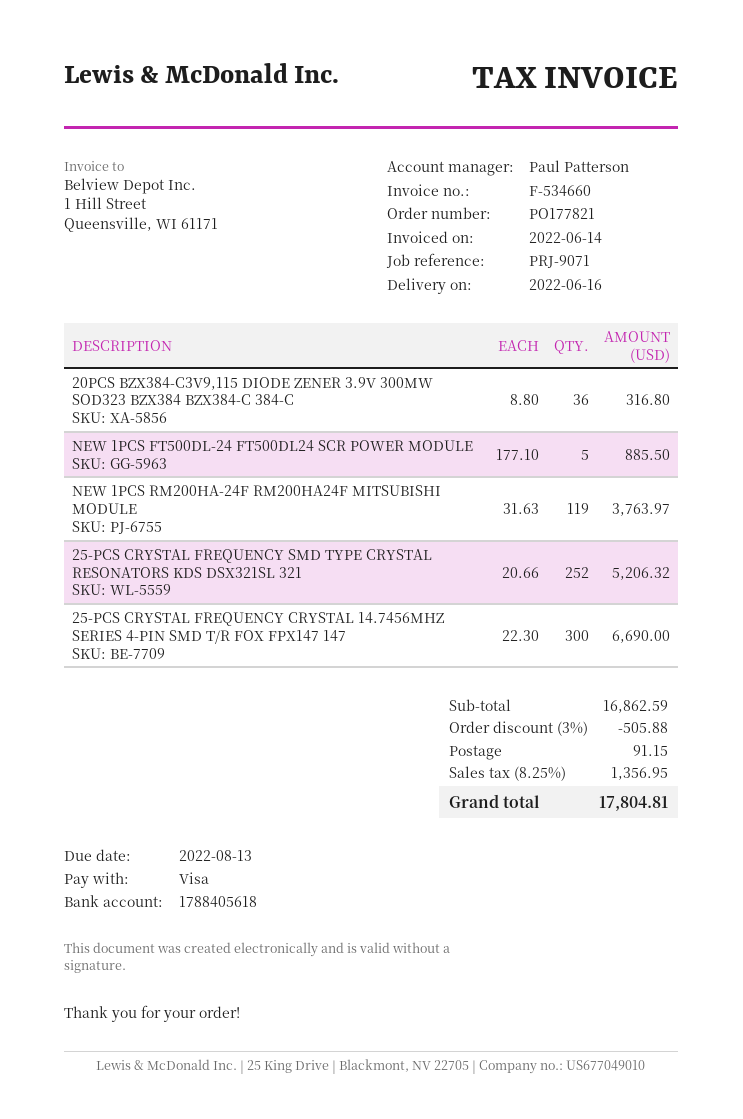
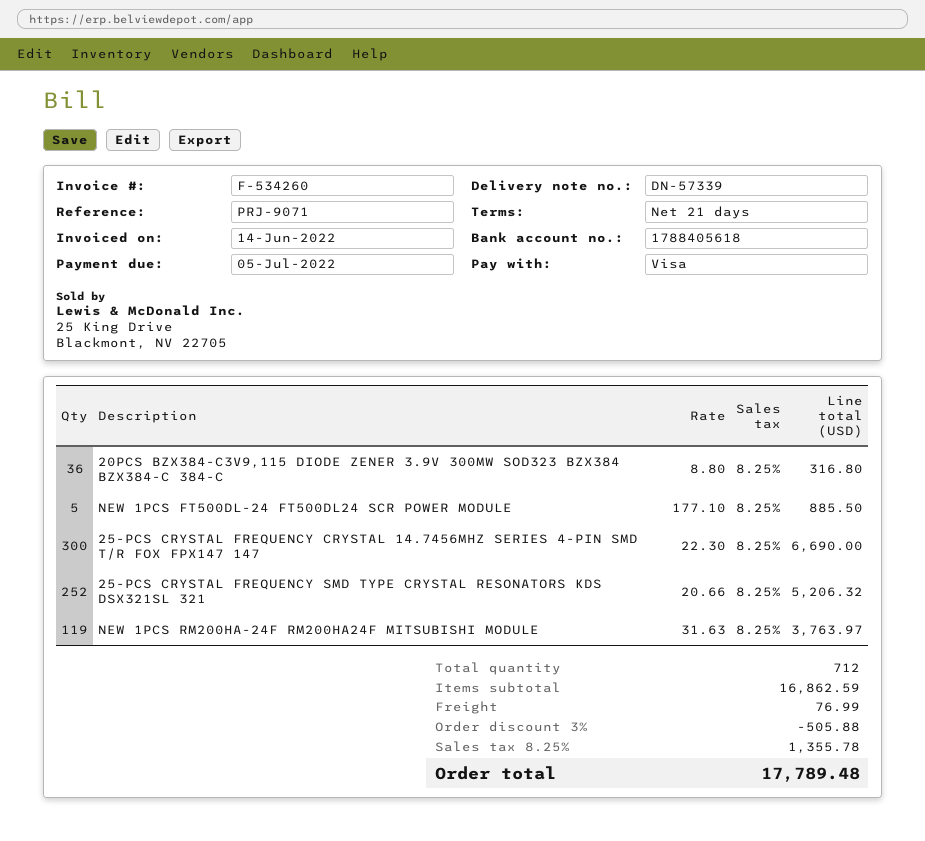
invoice number: F-534660 -> F-534260
due date: 2022-08-13 -> 2022-07-05
shipping: 91.15 -> 76.99
tax: 8.25% = 1356.95 -> 8.25% = 1355.78
total: 17804.81 -> 17789.48

